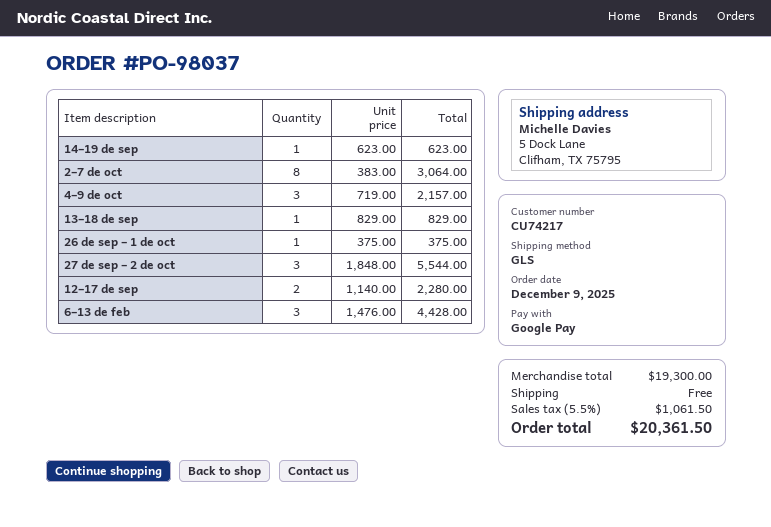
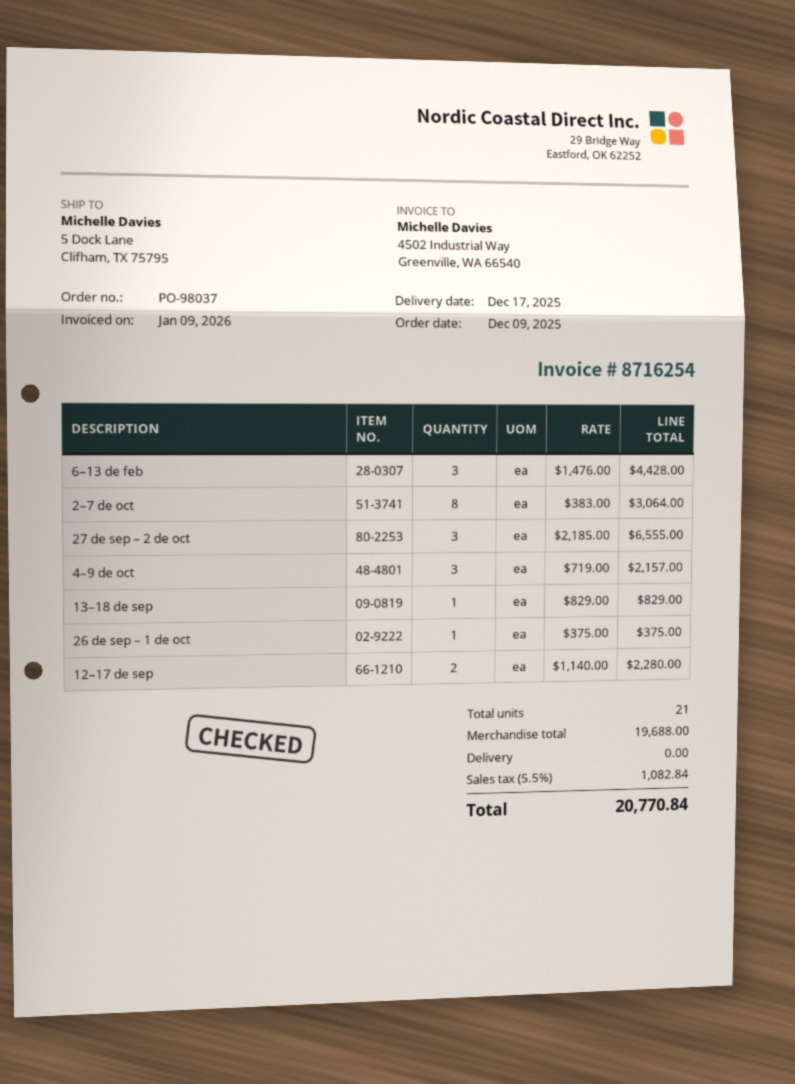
14–19 de sep: 1 x 623.00 = 623.00 -> none
27 de sep – 2 de oct: 3 x 1848.00 = 5544.00 -> 3 x 2185.00 = 6555.00
subtotal: 19300.00 -> 19688.00
tax: 5.5% = 1061.50 -> 5.5% = 1082.84
total: 20361.50 -> 20770.84

